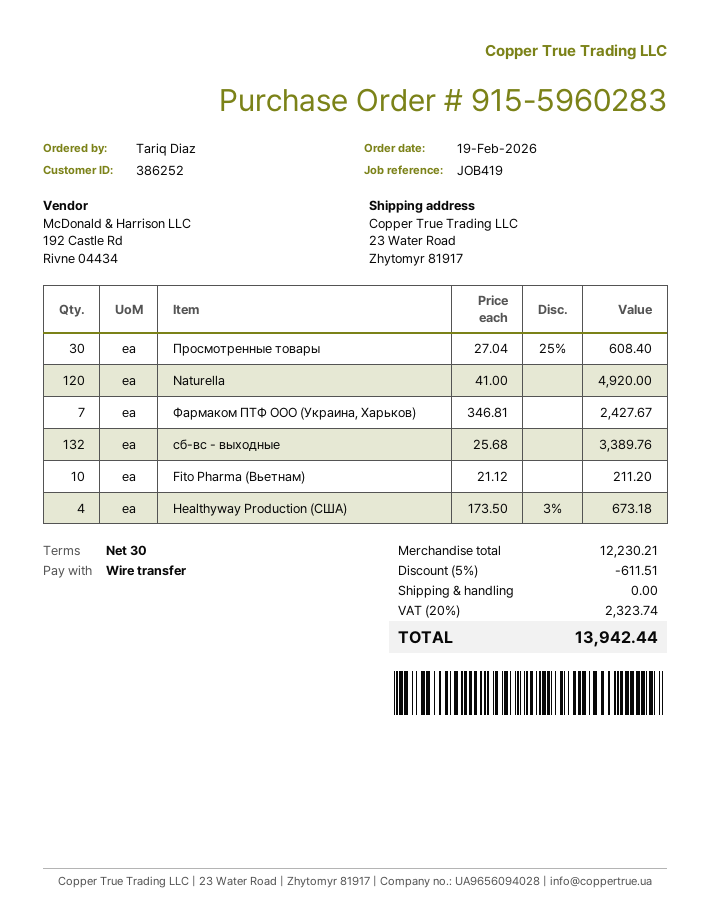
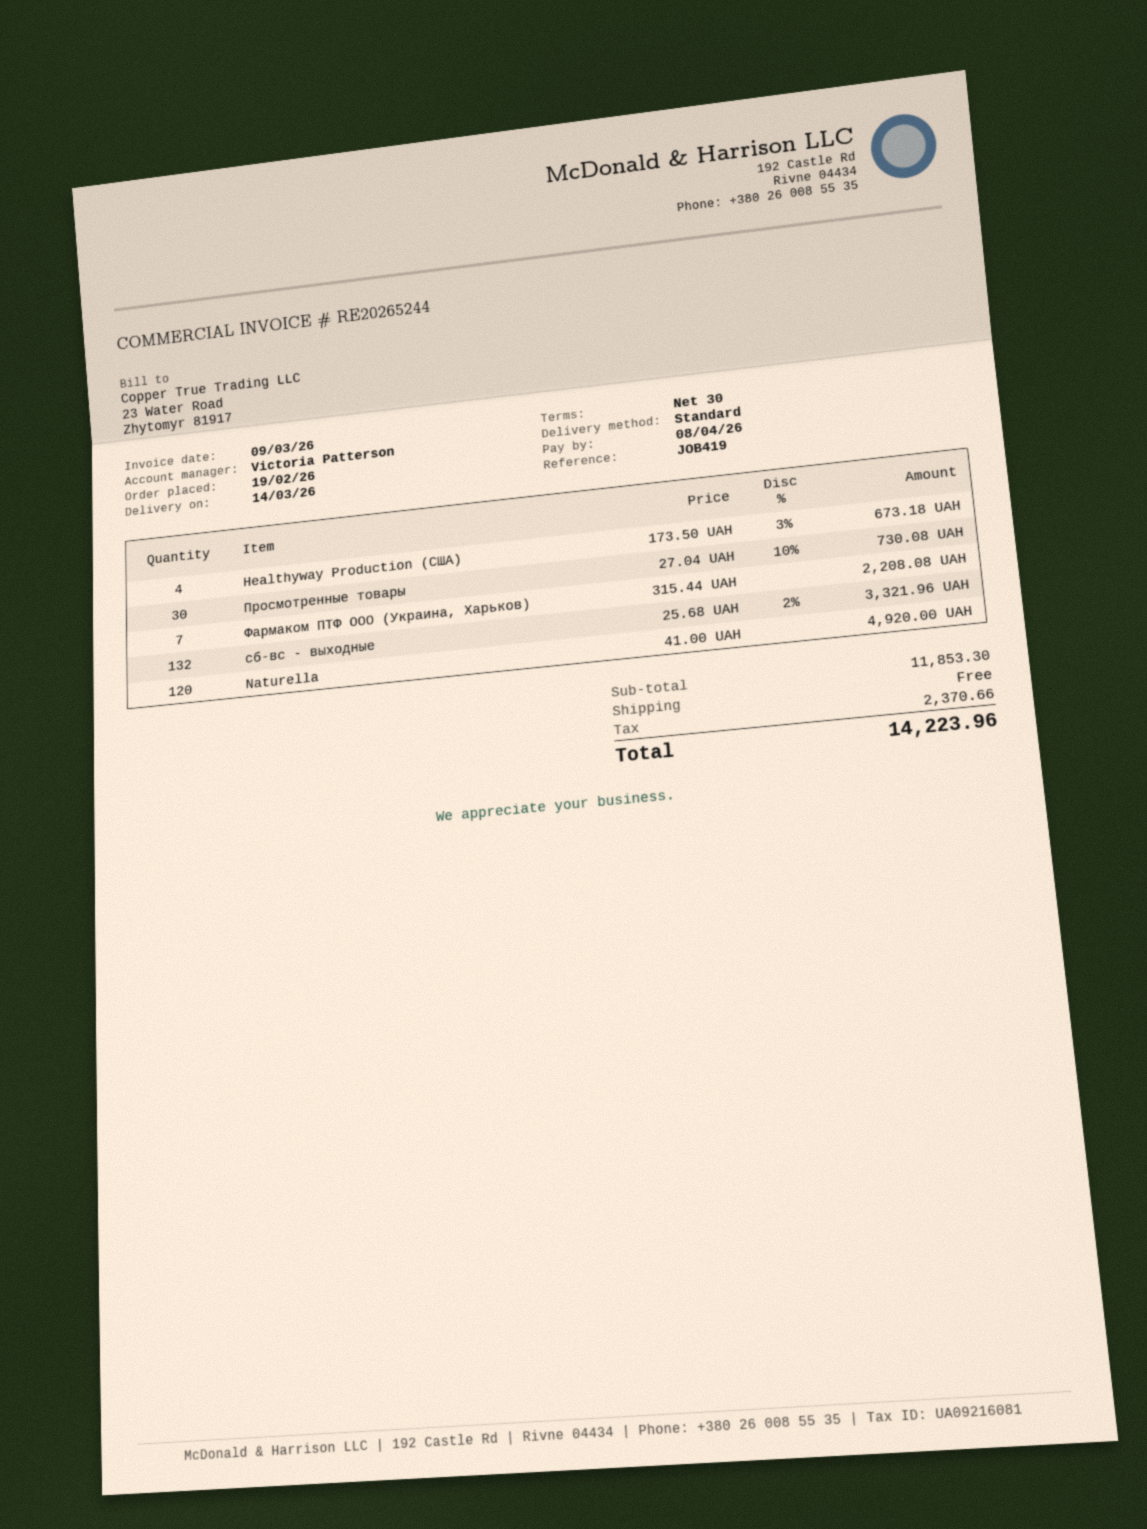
Просмотренные товары: 30 x 27.04 - 25% = 608.40 -> 30 x 27.04 - 10% = 730.08
Фармаком ПТФ ООО (Украина, Харьков): 7 x 346.81 = 2427.67 -> 7 x 315.44 = 2208.08
сб-вс - выходные: 132 x 25.68 = 3389.76 -> 132 x 25.68 - 2% = 3321.96
Fito Pharma (Вьетнам): 10 x 21.12 = 211.20 -> none
subtotal: 12230.21 -> 11853.30
discount: 5% = 611.51 -> none
tax: 2323.74 -> 2370.66
total: 13942.44 -> 14223.96

